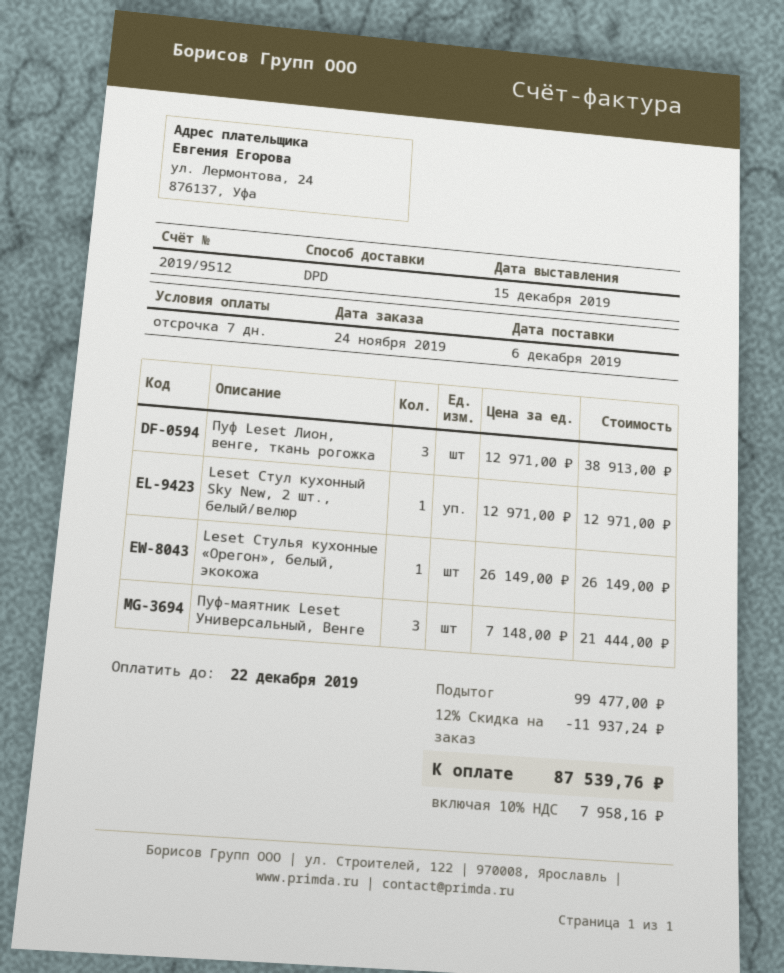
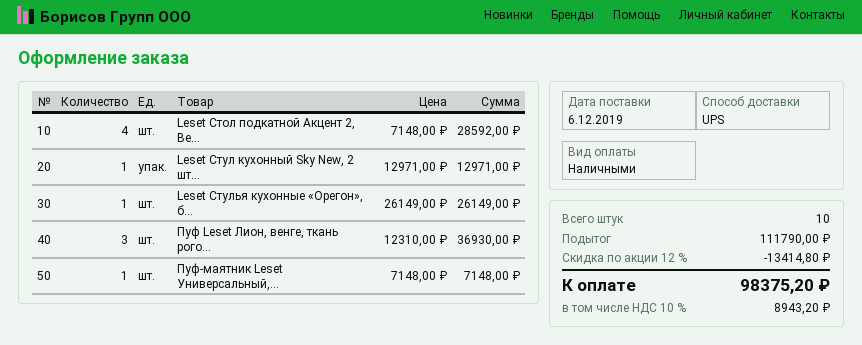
shipping method: DPD -> UPS
Пуф Leset Лион, венге, ткань рогожка: 3 x 12971.00 = 38913.00 -> 3 x 12310.00 = 36930.00
Пуф-маятник Leset Универсальный, Венге: 3 x 7148.00 = 21444.00 -> 1 x 7148.00 = 7148.00
Leset Стол подкатной Акцент 2, Ве...: none -> 4 x 7148.00 = 28592.00
subtotal: 99477.00 -> 111790.00
discount: 12% = 11937.24 -> 12% = 13414.80
tax: 10% = 7958.16 -> 10% = 8943.20
total: 87539.76 -> 98375.20

